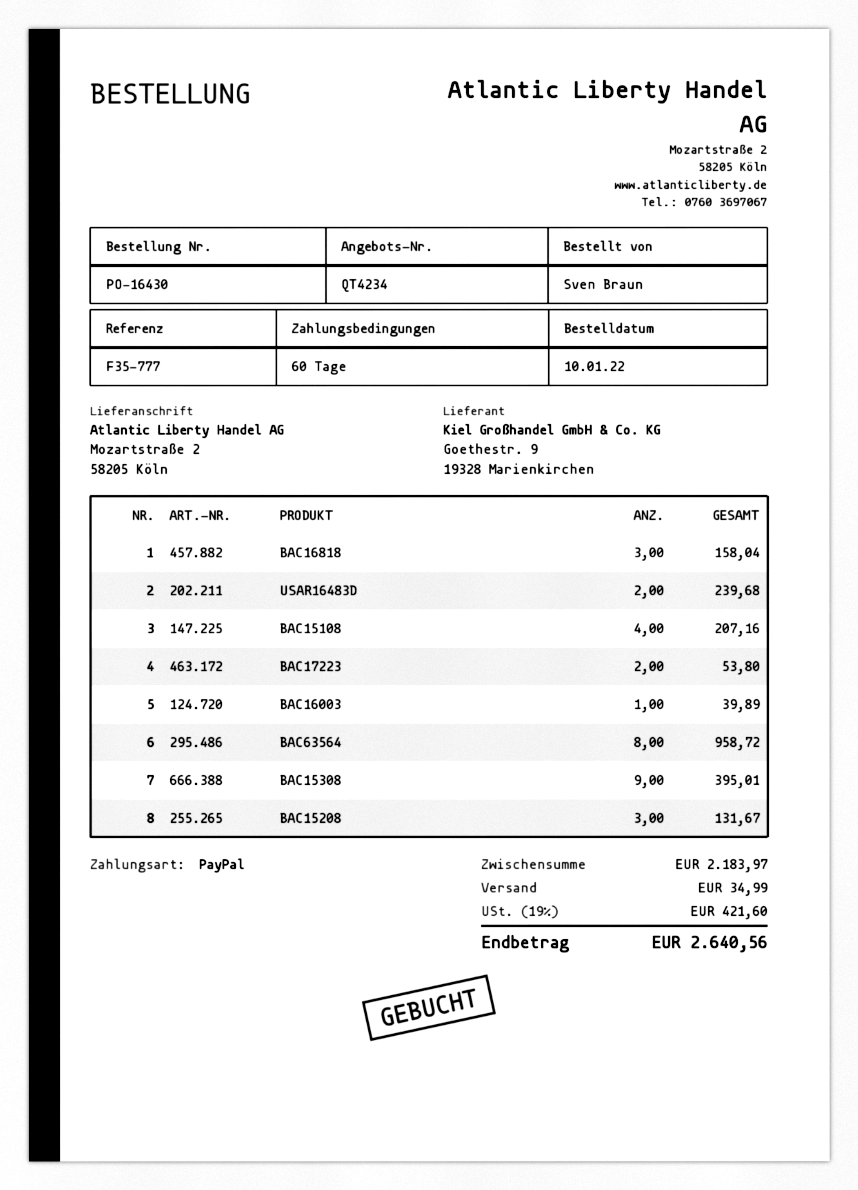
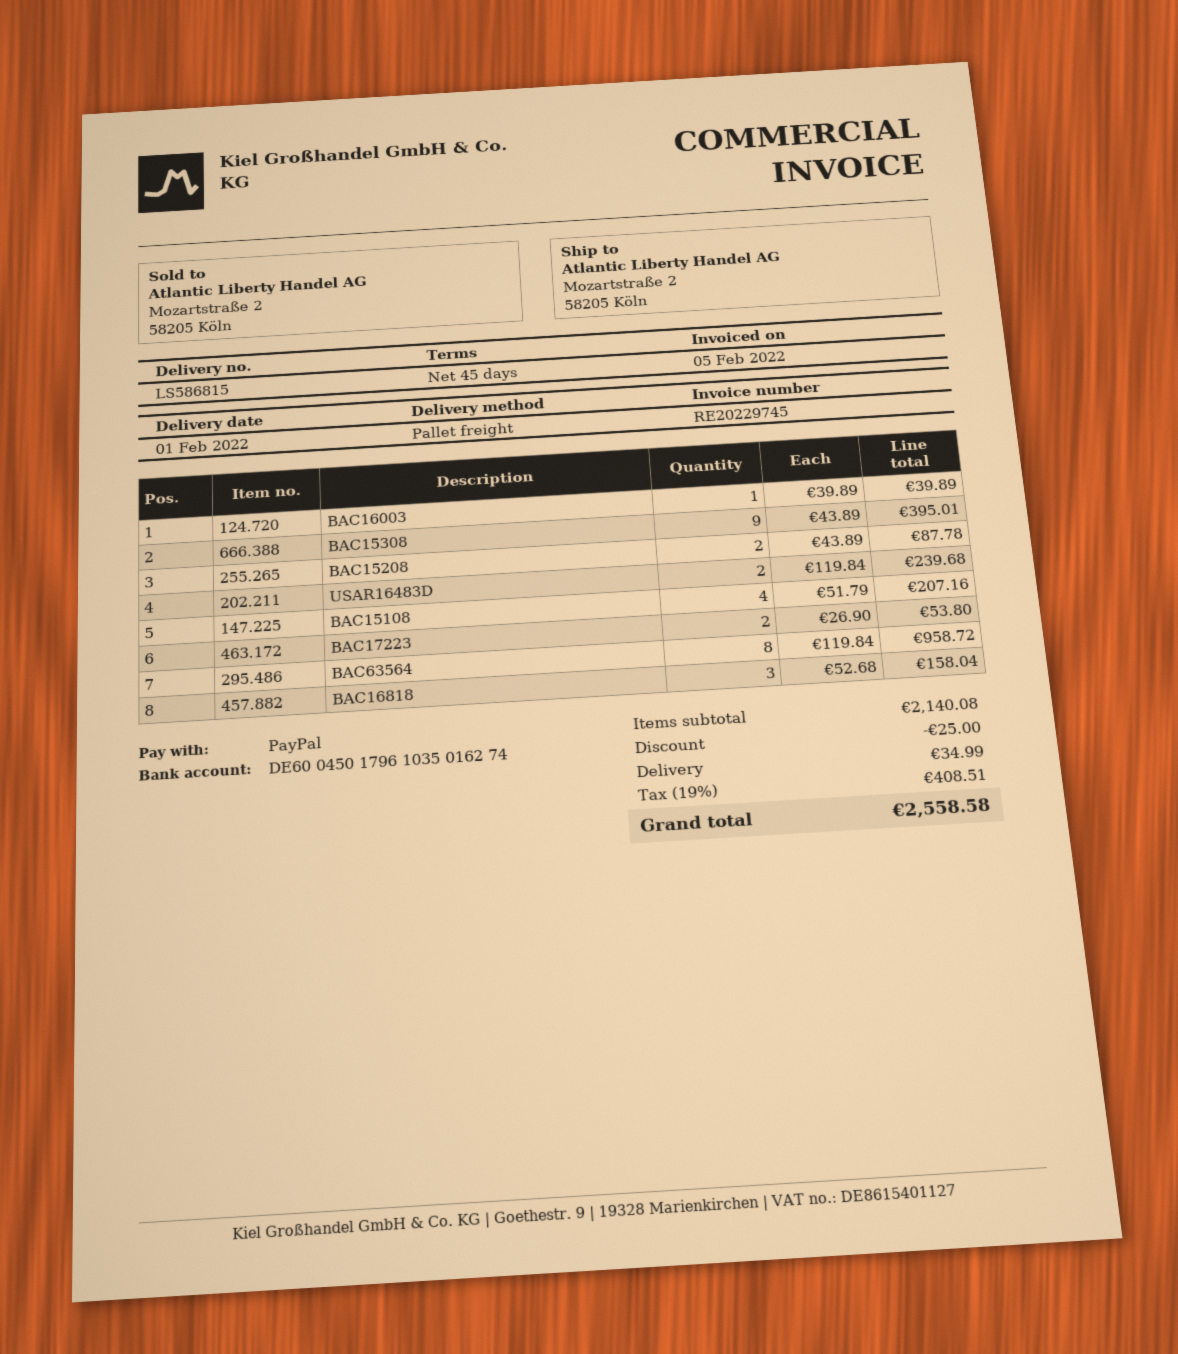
payment terms: 60 days -> 45 days
BAC15208: 3 for 131.67 -> 2 for 87.78
subtotal: 2183.97 -> 2140.08
discount: none -> 25.00
tax: 19% = 421.60 -> 19% = 408.51
total: 2640.56 -> 2558.58

